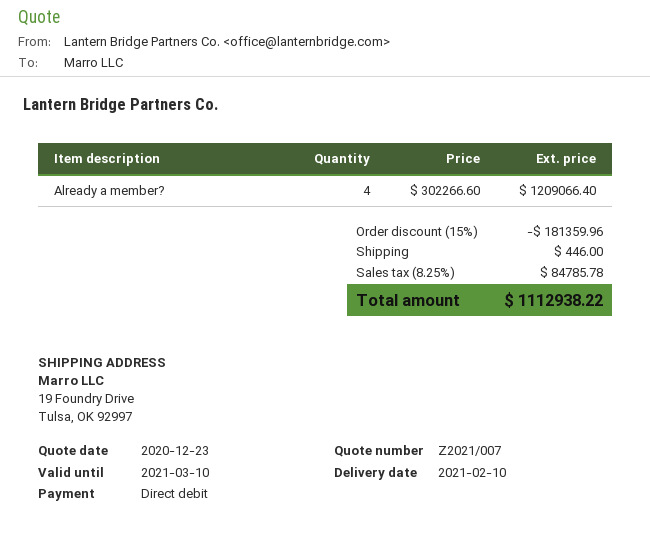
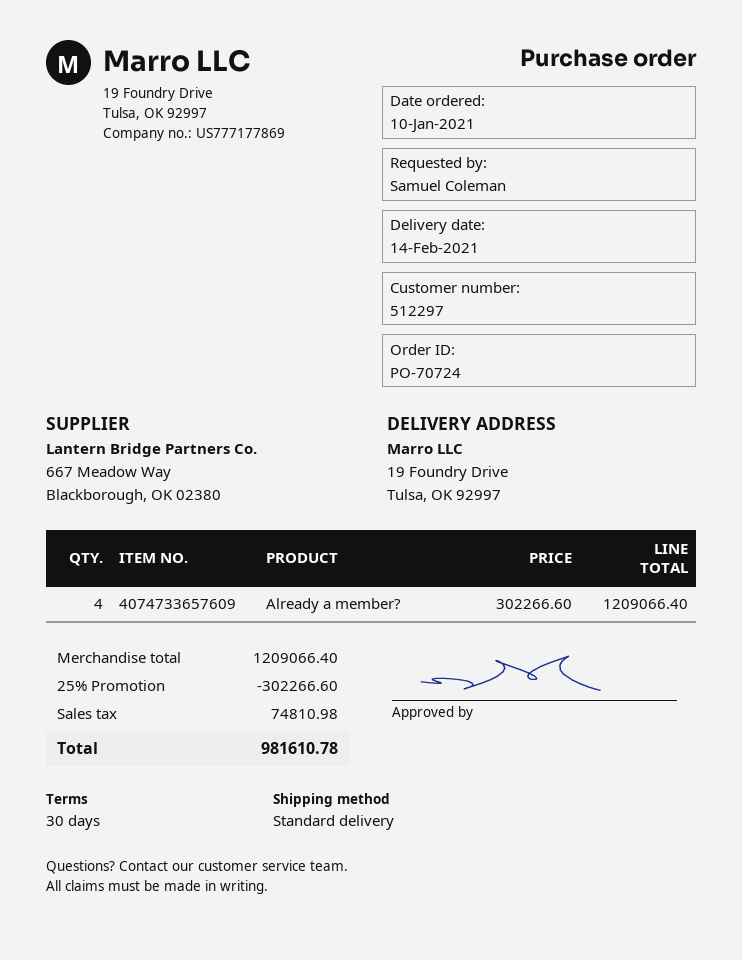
delivery date: 2021-02-10 -> 2021-02-14
discount: 15% = 181359.96 -> 25% = 302266.60
shipping: 446.00 -> none
tax: 84785.78 -> 74810.98
total: 1112938.22 -> 981610.78

